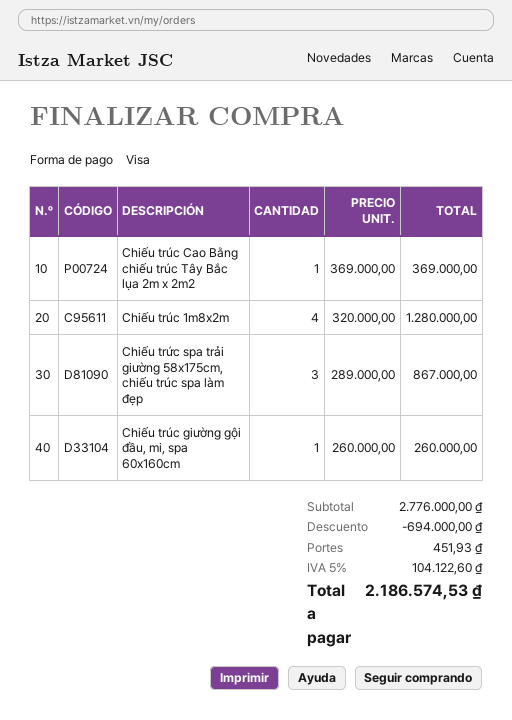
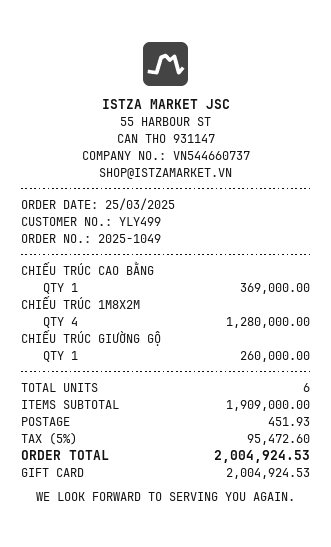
payment method: Visa -> gift card
Chiếu trức spa trải giường 58x175cm, chiếu trúc spa làm đẹp: 3 for 867000.00 -> none
subtotal: 2776000.00 -> 1909000.00
discount: 694000.00 -> none
tax: 5% = 104122.60 -> 5% = 95472.60
total: 2186574.53 -> 2004924.53

